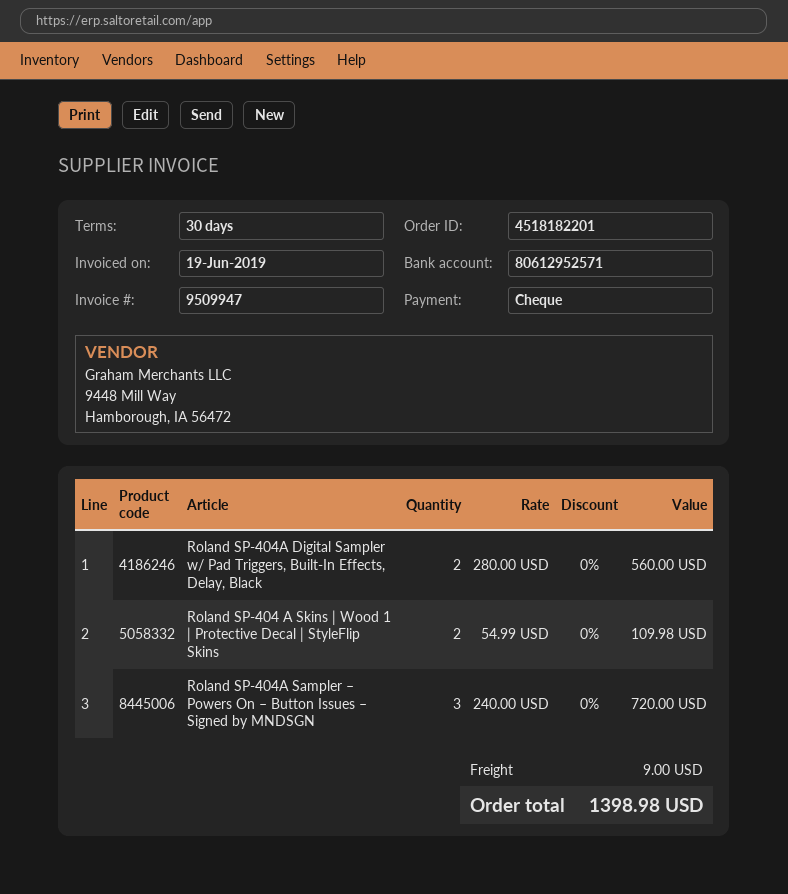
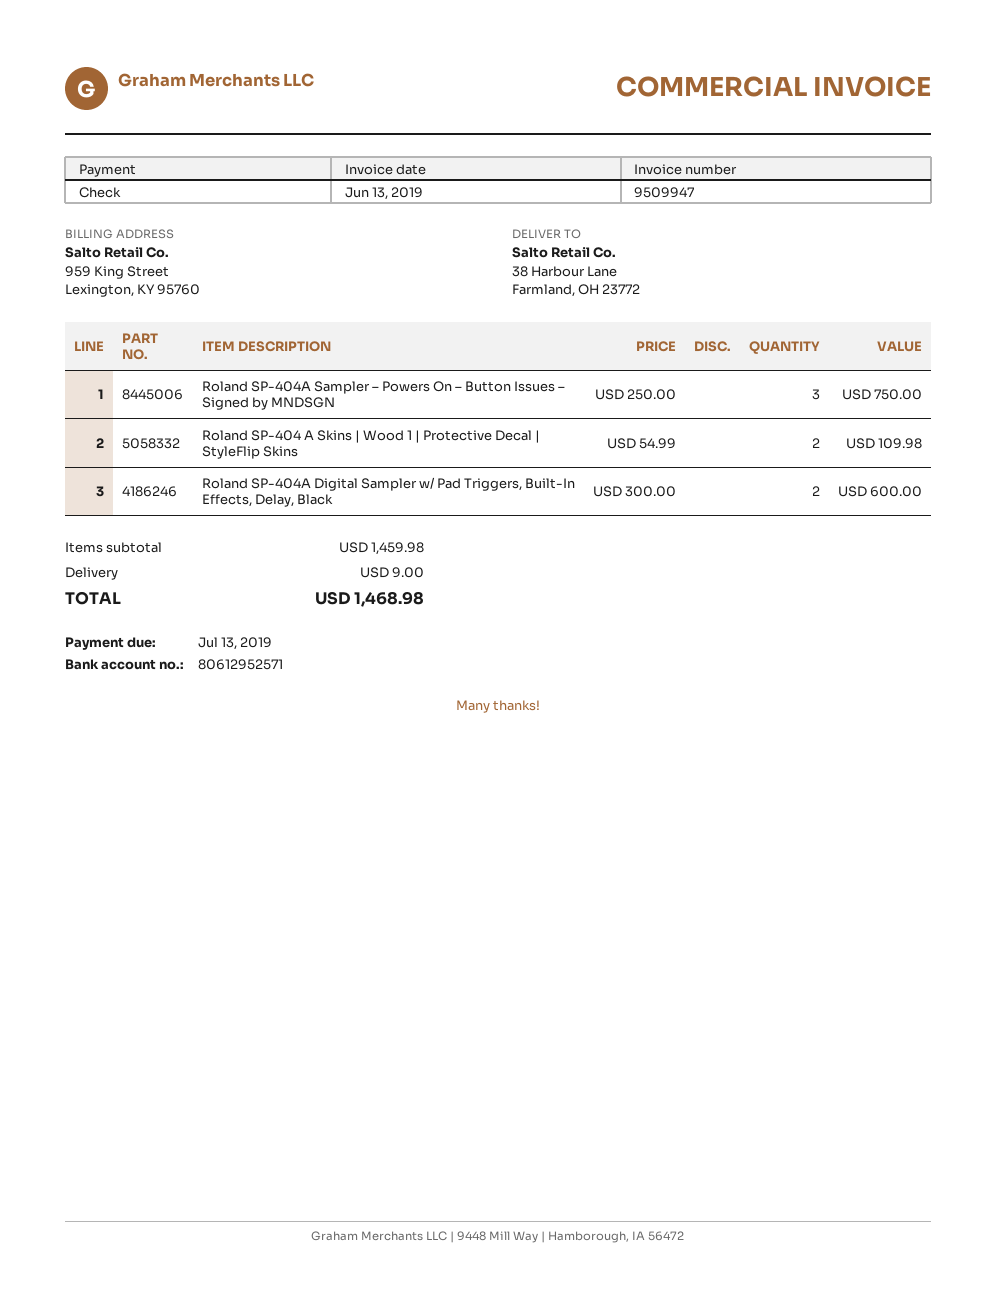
invoice date: 2019-06-19 -> 2019-06-13
Roland SP-404A Digital Sampler w/ Pad Triggers, Built-In Effects, Delay, Black: 2 x 280.00 = 560.00 -> 2 x 300.00 = 600.00
Roland SP-404A Sampler – Powers On – Button Issues – Signed by MNDSGN: 3 x 240.00 = 720.00 -> 3 x 250.00 = 750.00
total: 1398.98 -> 1468.98

